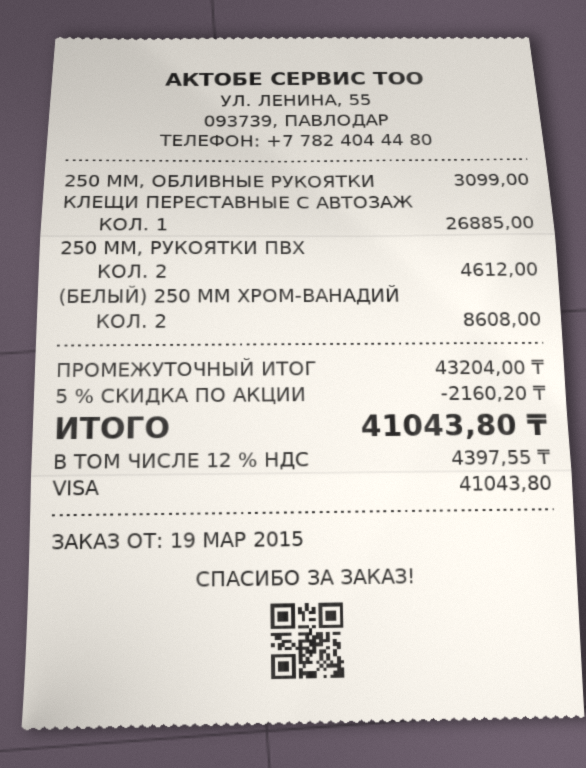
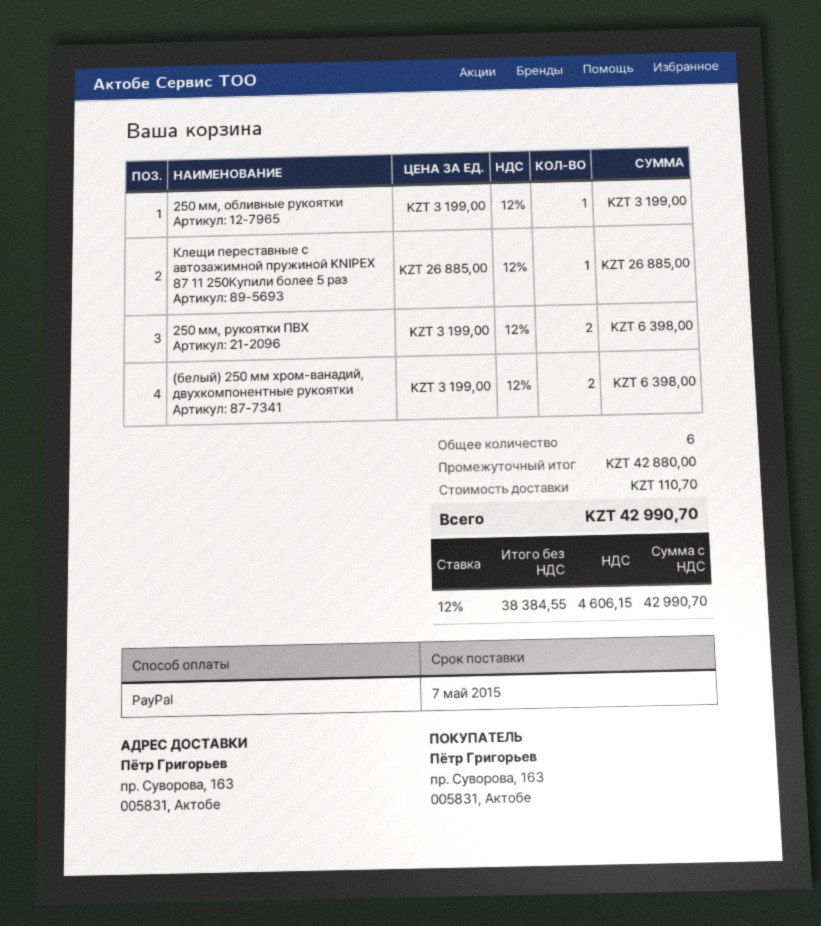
payment method: Visa -> PayPal
250 ММ, ОБЛИВНЫЕ РУКОЯТКИ: 1 for 3099.00 -> 1 for 3199.00
250 ММ, РУКОЯТКИ ПВХ: 2 for 4612.00 -> 2 for 6398.00
(БЕЛЫЙ) 250 ММ ХРОМ-ВАНАДИЙ: 2 for 8608.00 -> 2 for 6398.00
subtotal: 43204.00 -> 42880.00
discount: 5% = 2160.20 -> none
shipping: none -> 110.70
tax: 12% = 4397.55 -> 12% = 4606.15
total: 41043.80 -> 42990.70

